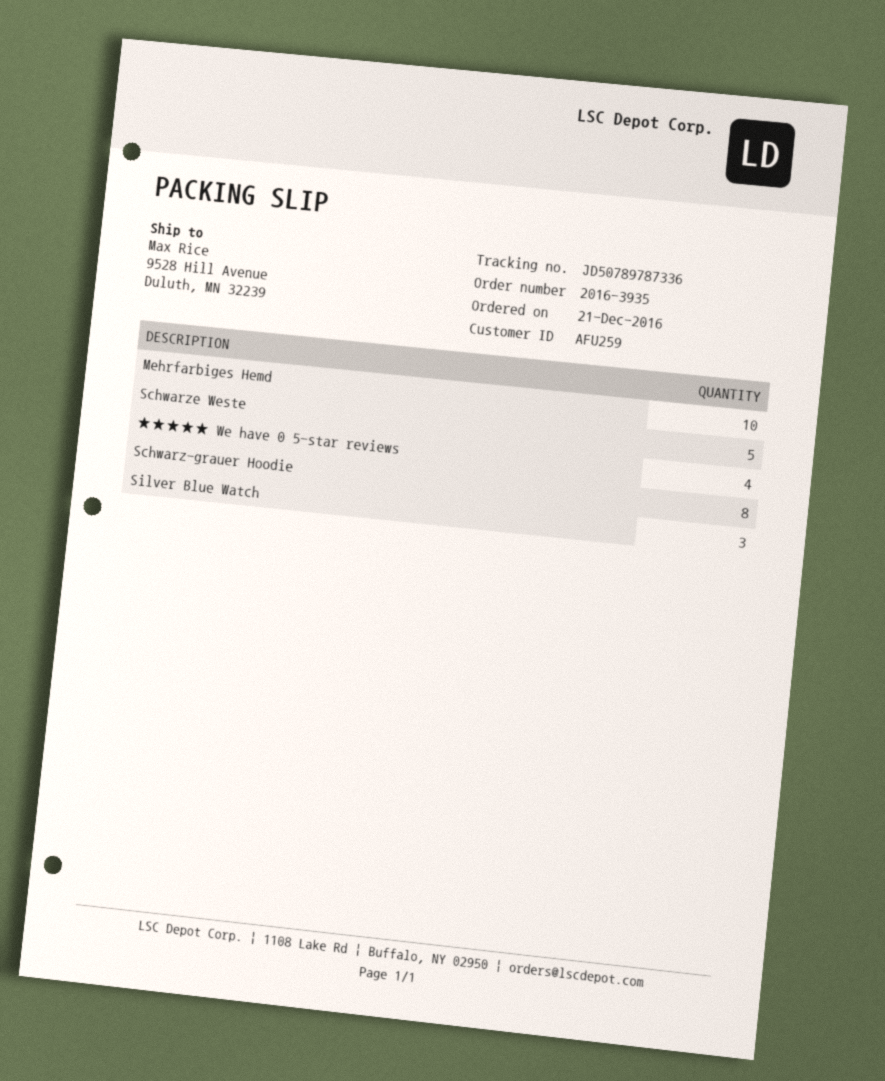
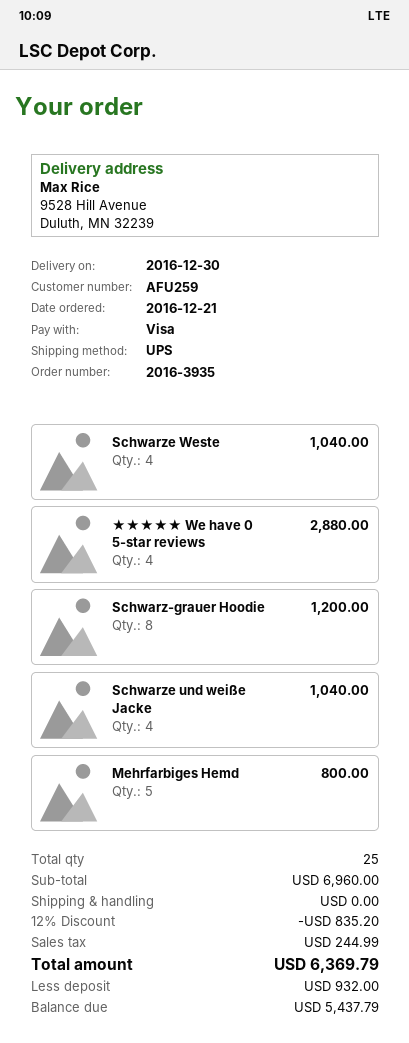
Mehrfarbiges Hemd: 10 -> 5
Schwarze Weste: 5 -> 4
Silver Blue Watch: 3 -> none
Schwarze und weiße Jacke: none -> 4

